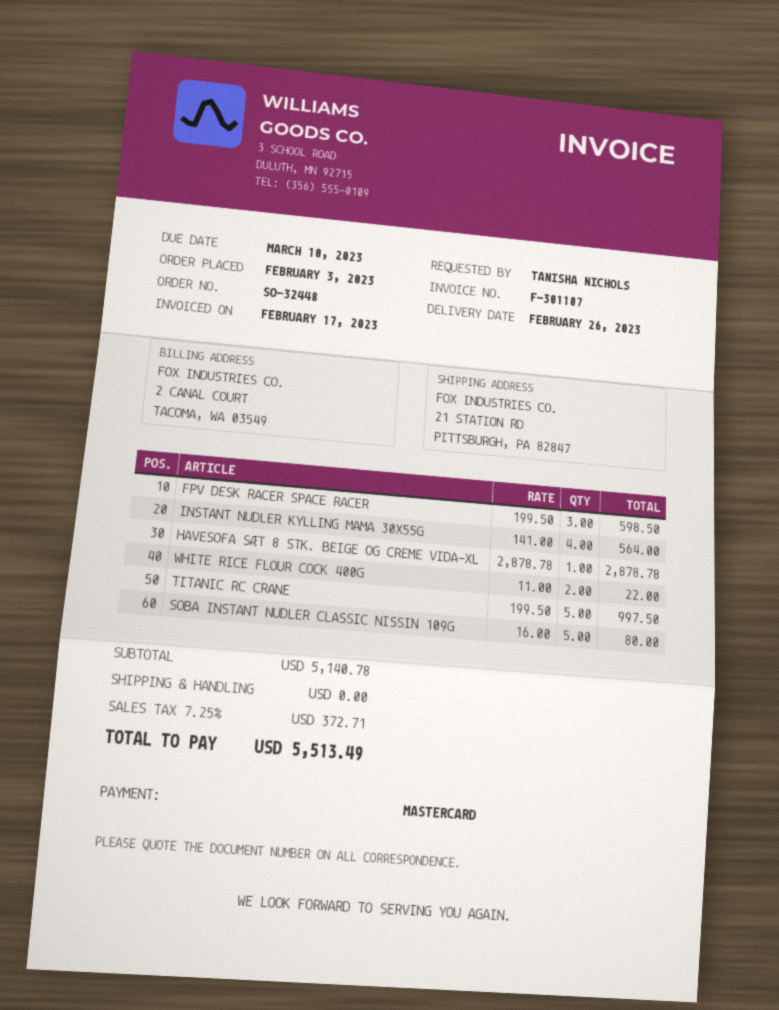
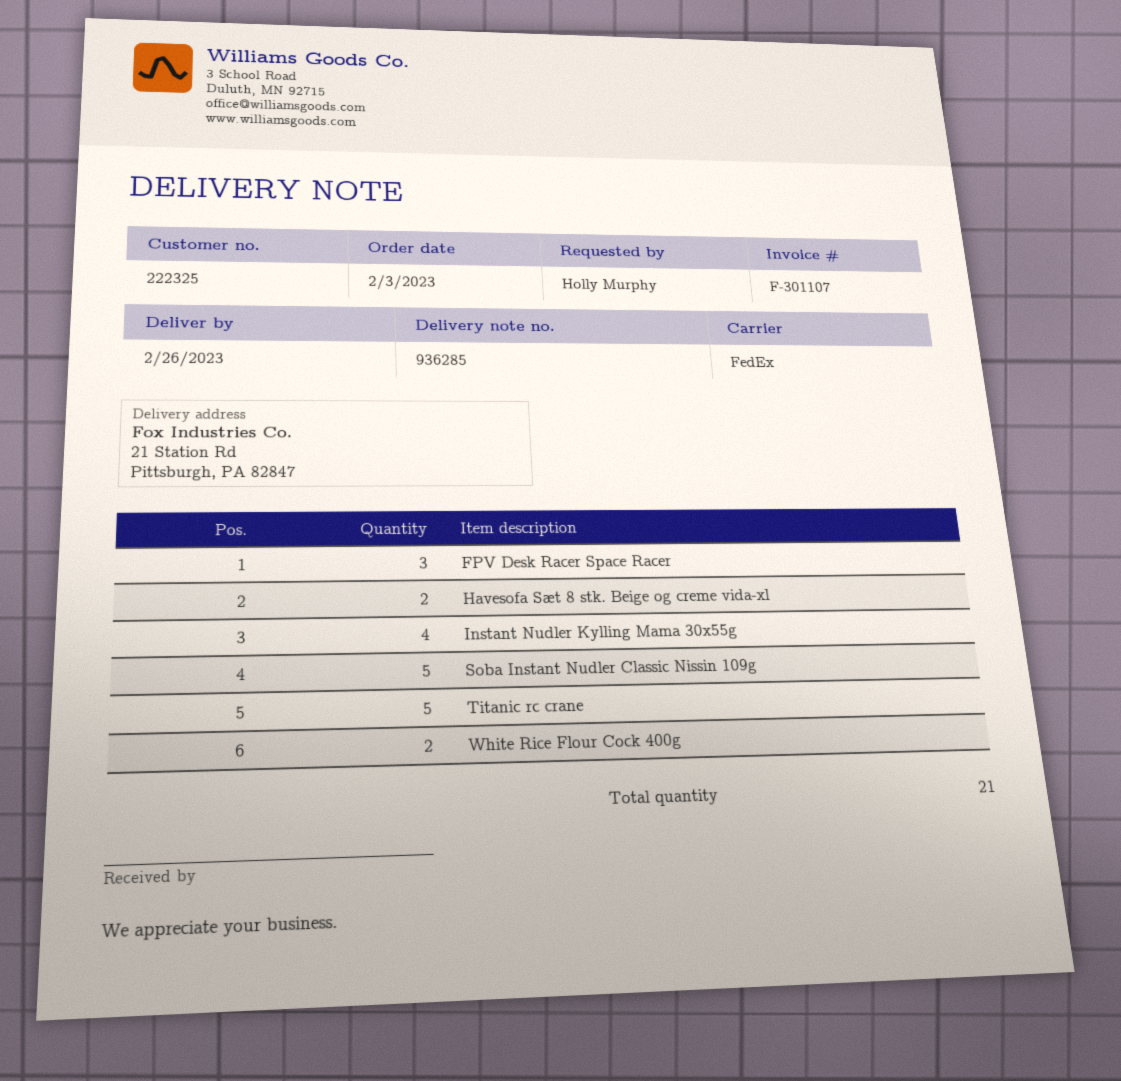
ordered by: TANISHA NICHOLS -> Holly Murphy
HAVESOFA SÆT 8 STK. BEIGE OG CREME VIDA-XL: 1 -> 2

